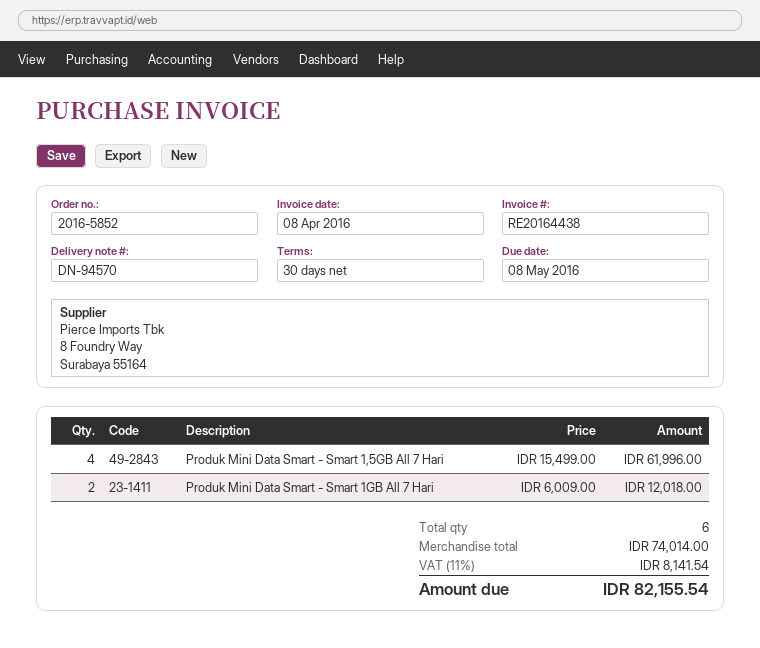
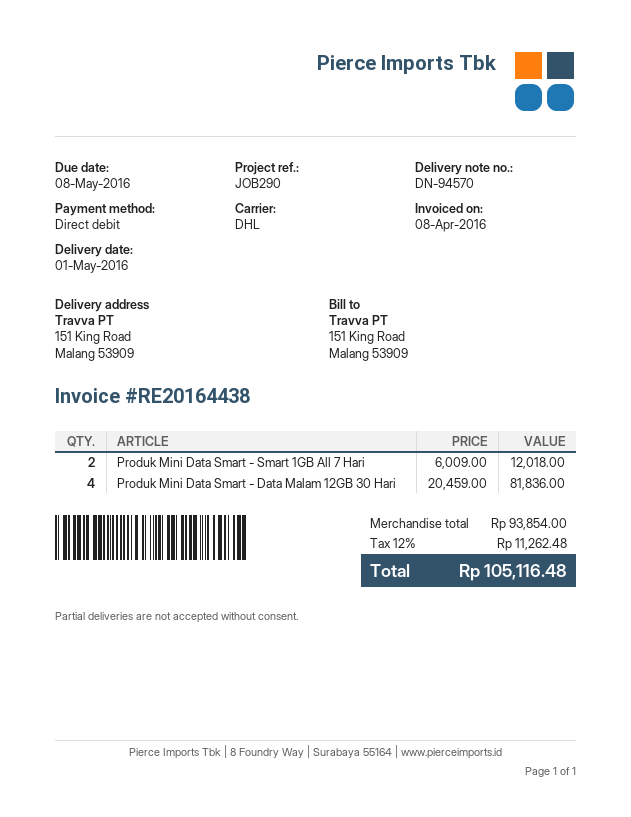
Produk Mini Data Smart - Smart 1,5GB All 7 Hari: 4 x 15499.00 = 61996.00 -> none
Produk Mini Data Smart - Data Malam 12GB 30 Hari: none -> 4 x 20459.00 = 81836.00
subtotal: 74014.00 -> 93854.00
tax: 11% = 8141.54 -> 12% = 11262.48
total: 82155.54 -> 105116.48

